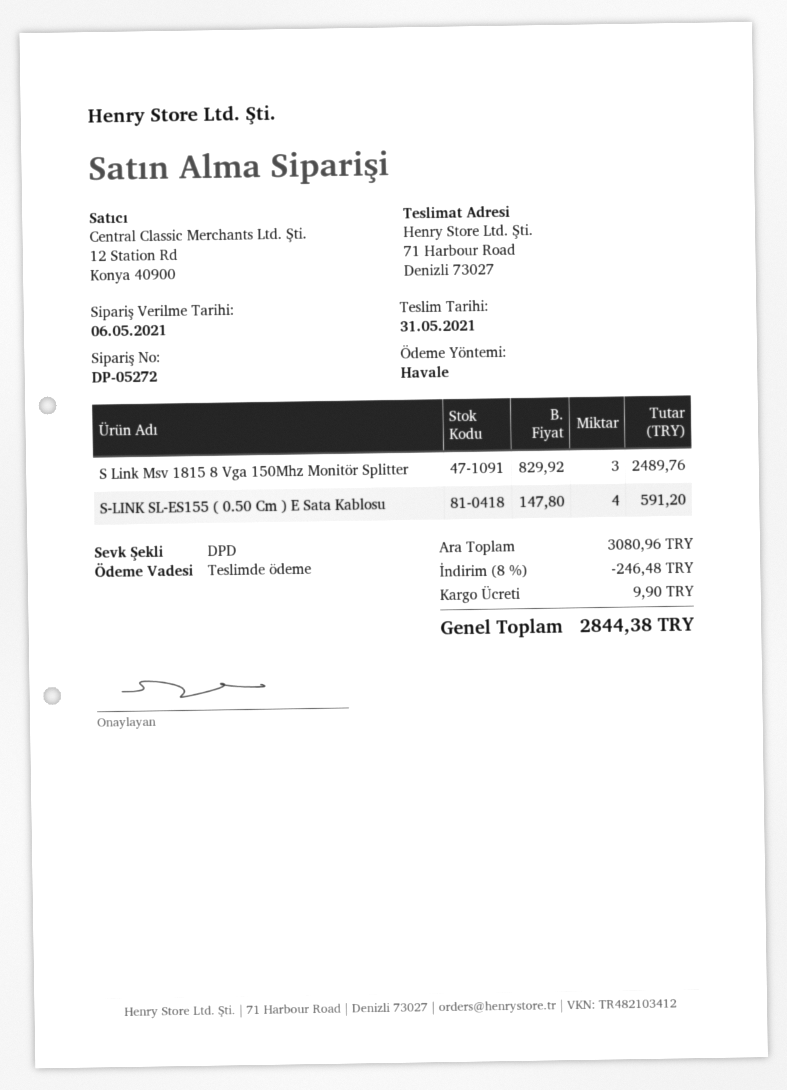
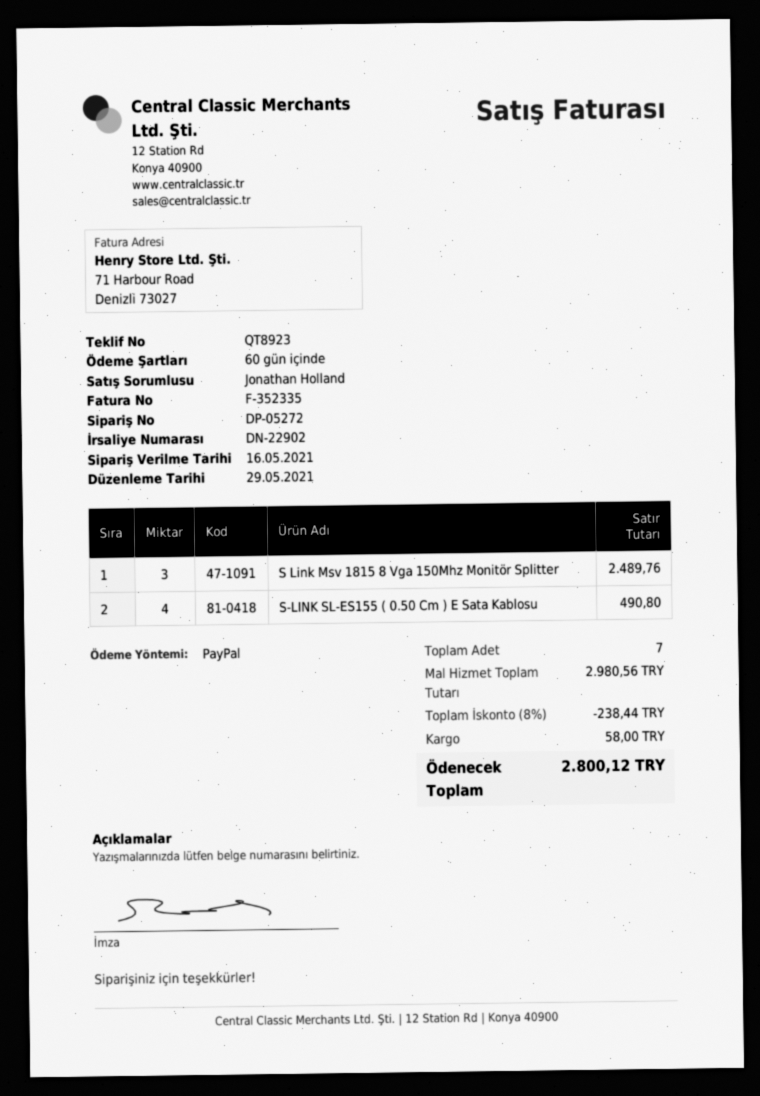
order date: 2021-05-06 -> 2021-05-16
payment terms: on receipt -> 60 days
payment method: bank transfer -> PayPal
S-LINK SL-ES155 ( 0.50 Cm ) E Sata Kablosu: 4 for 591.20 -> 4 for 490.80
subtotal: 3080.96 -> 2980.56
discount: 8% = 246.48 -> 8% = 238.44
shipping: 9.90 -> 58.00
total: 2844.38 -> 2800.12

